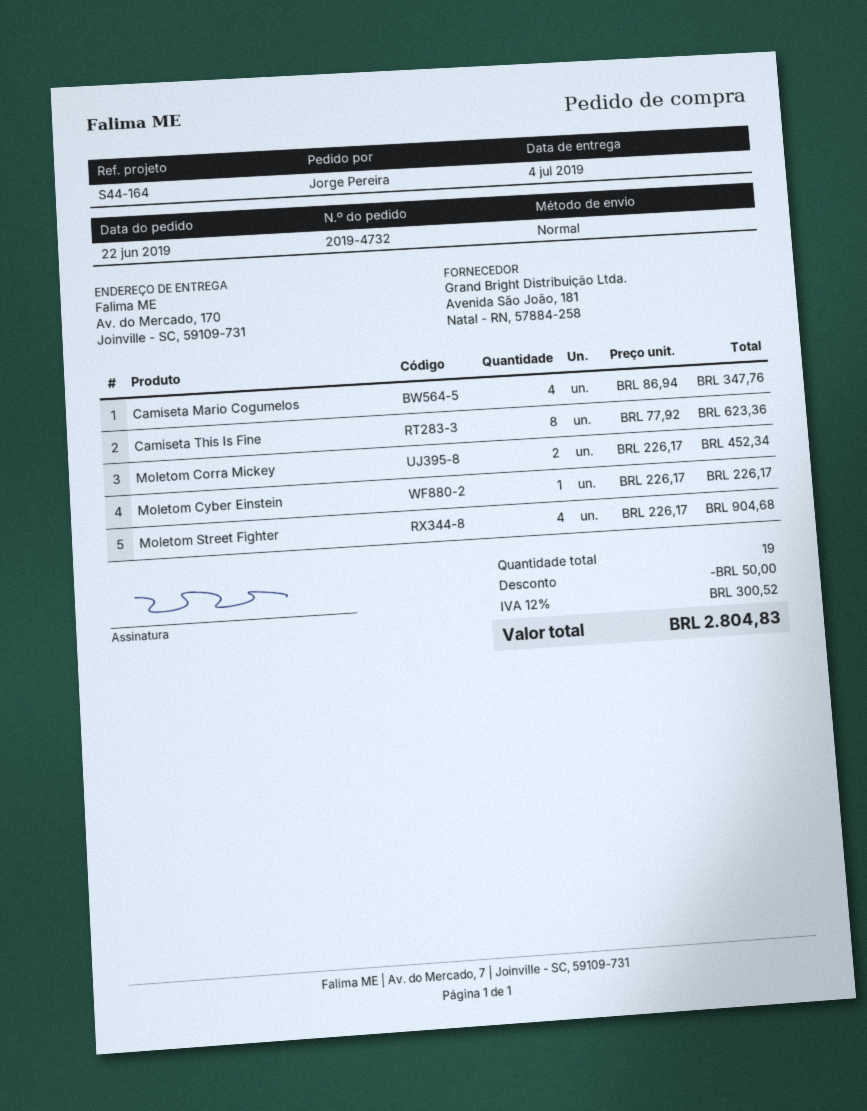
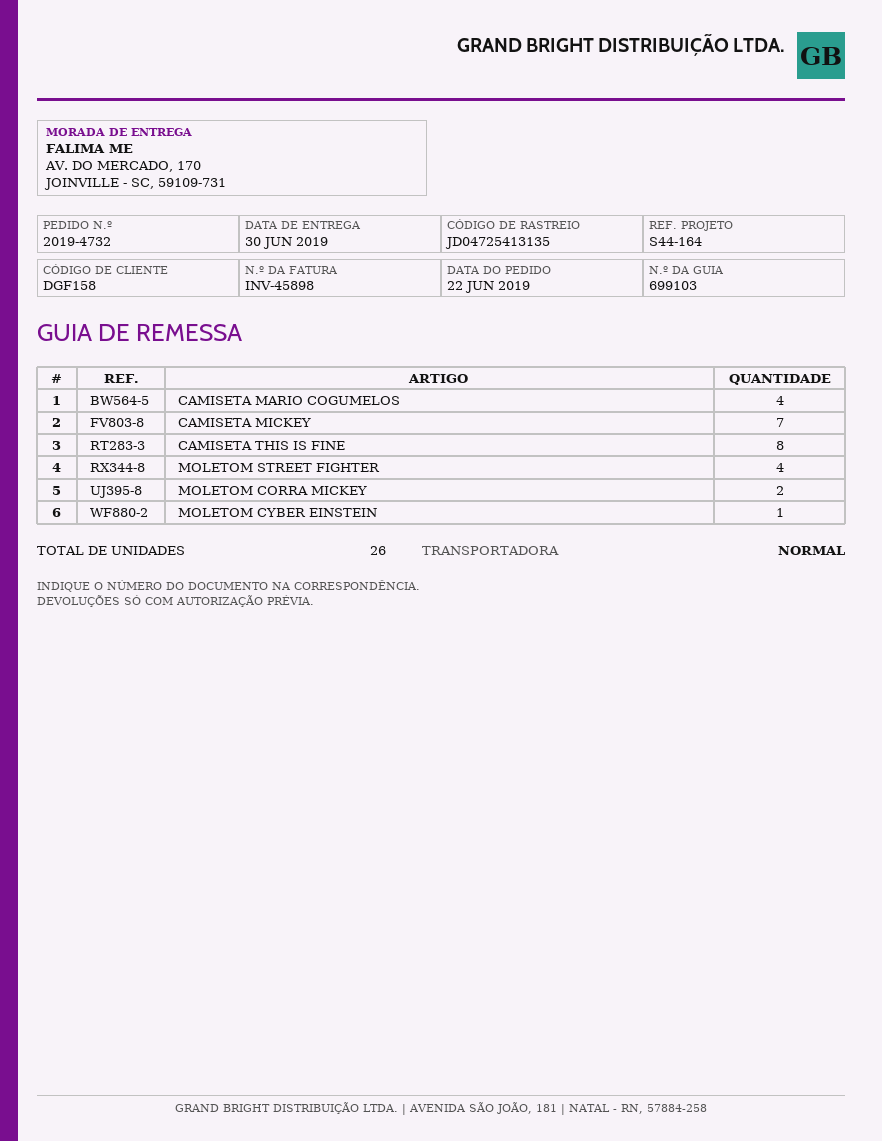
delivery date: 2019-07-04 -> 2019-06-30
CAMISETA MICKEY: none -> 7
total quantity: 19 -> 26

